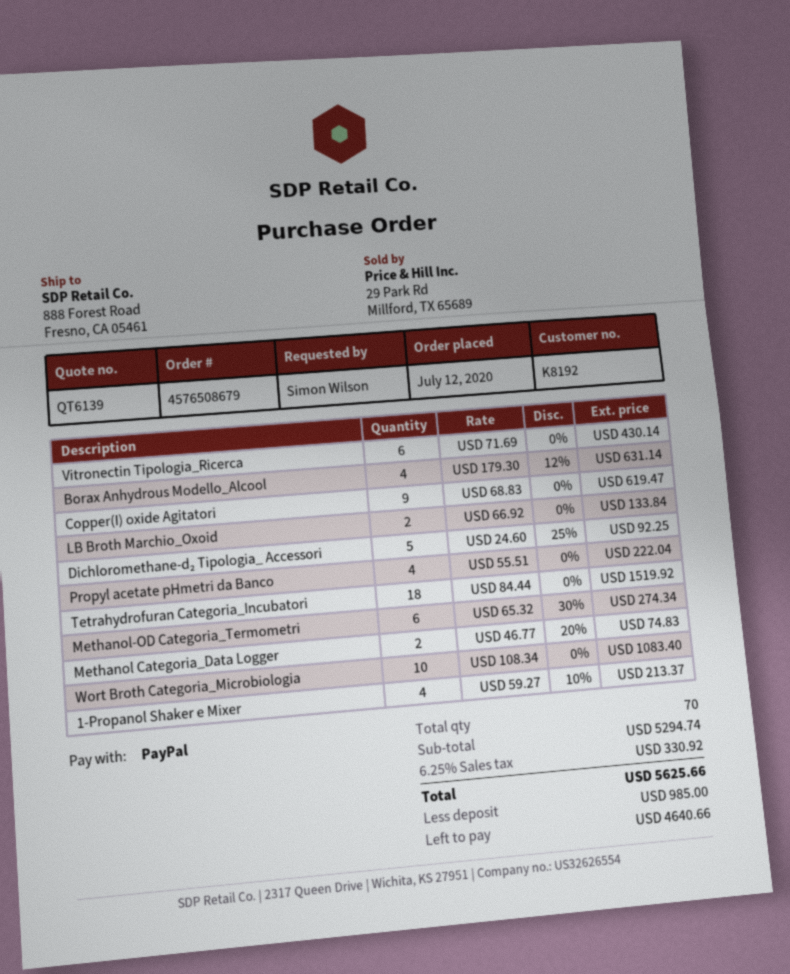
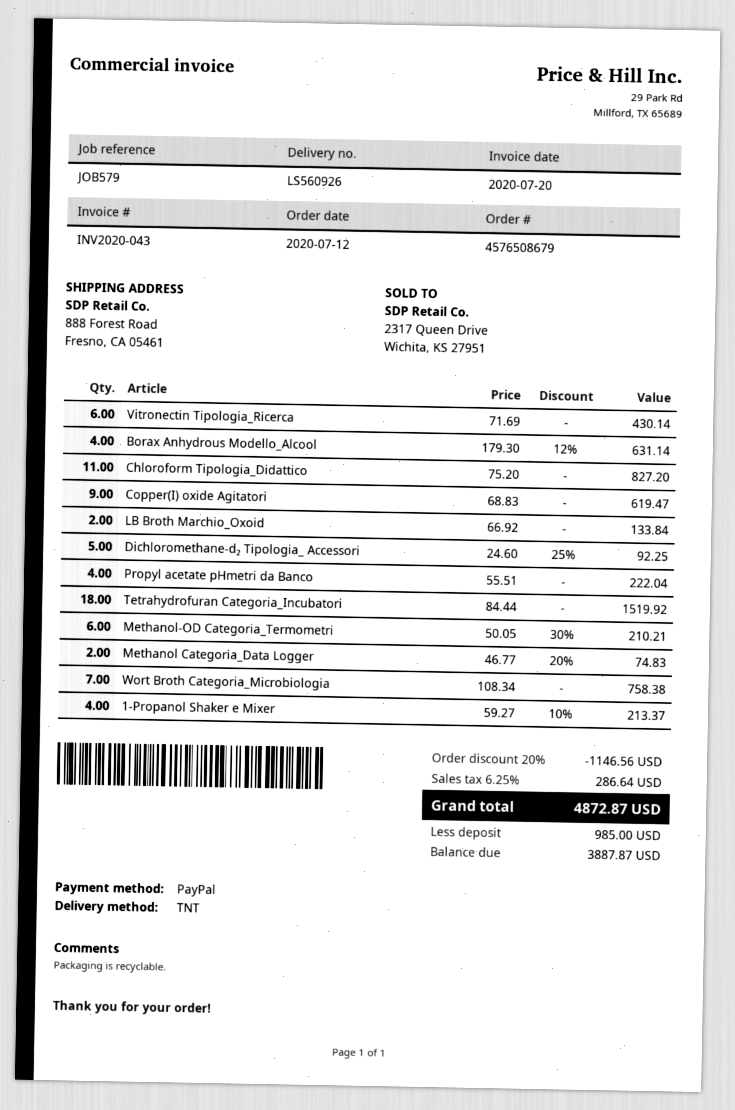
Methanol-OD Categoria_Termometri: 6 x 65.32 - 30% = 274.34 -> 6 x 50.05 - 30% = 210.21
Wort Broth Categoria_Microbiologia: 10 x 108.34 = 1083.40 -> 7 x 108.34 = 758.38
Chloroform Tipologia_Didattico: none -> 11 x 75.20 = 827.20
discount: none -> 20% = 1146.56
tax: 6.25% = 330.92 -> 6.25% = 286.64
total: 5625.66 -> 4872.87
balance: 4640.66 -> 3887.87

